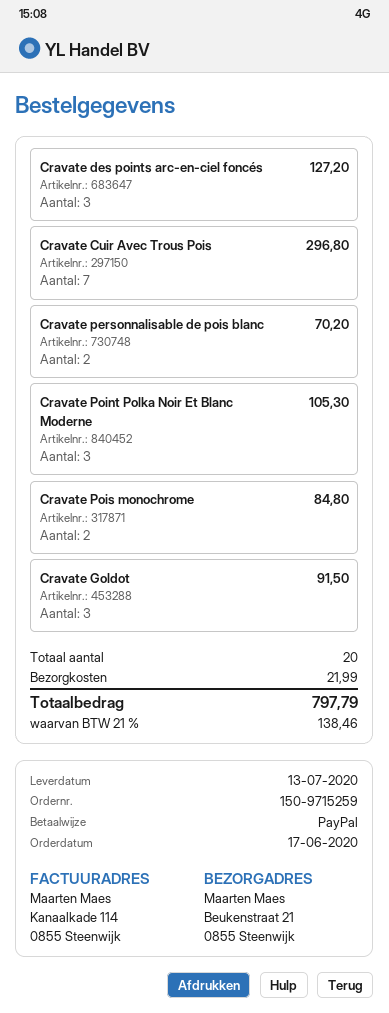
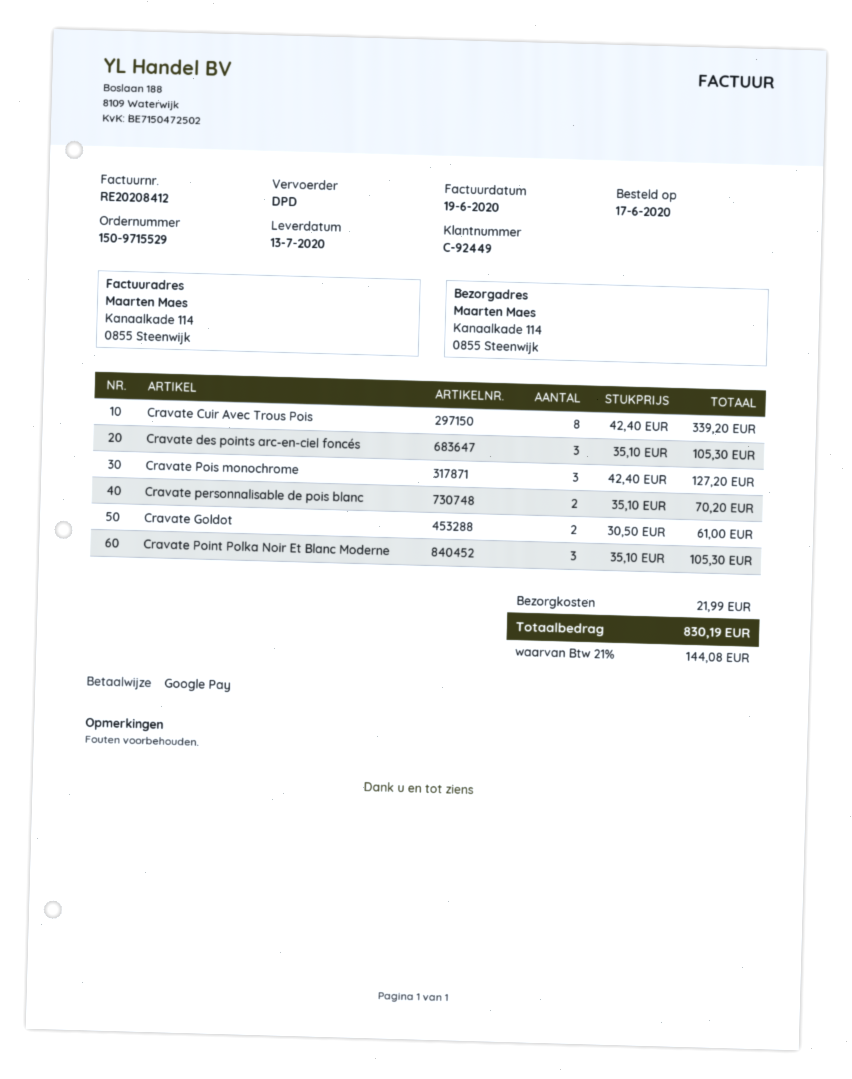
order number: 150-9715259 -> 150-9715529
payment method: PayPal -> Google Pay
ship to: Beukenstraat 21, 0855 Steenwijk -> Kanaalkade 114, 0855 Steenwijk
Cravate des points arc-en-ciel foncés: 3 for 127.20 -> 3 for 105.30
Cravate Cuir Avec Trous Pois: 7 for 296.80 -> 8 for 339.20
Cravate Pois monochrome: 2 for 84.80 -> 3 for 127.20
Cravate Goldot: 3 for 91.50 -> 2 for 61.00
tax: 21% = 138.46 -> 21% = 144.08
total: 797.79 -> 830.19

